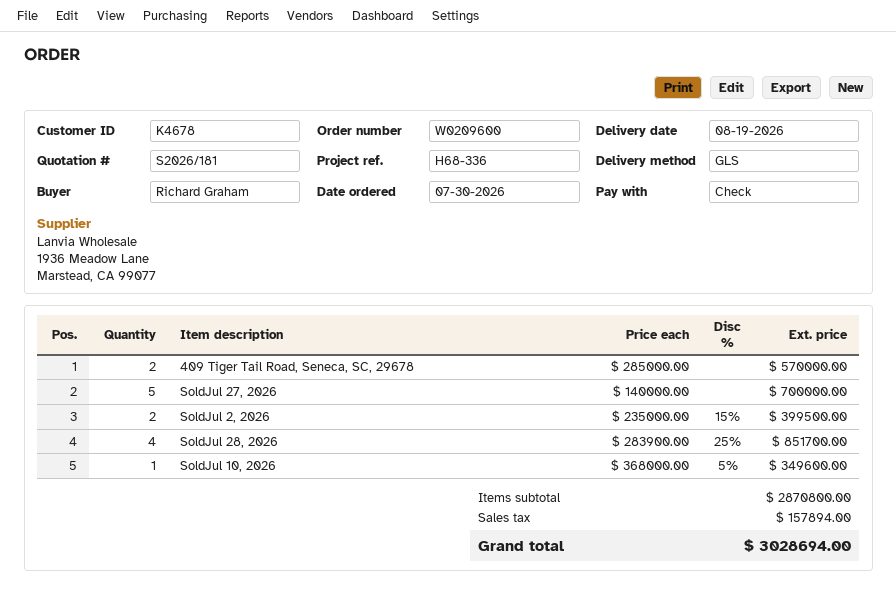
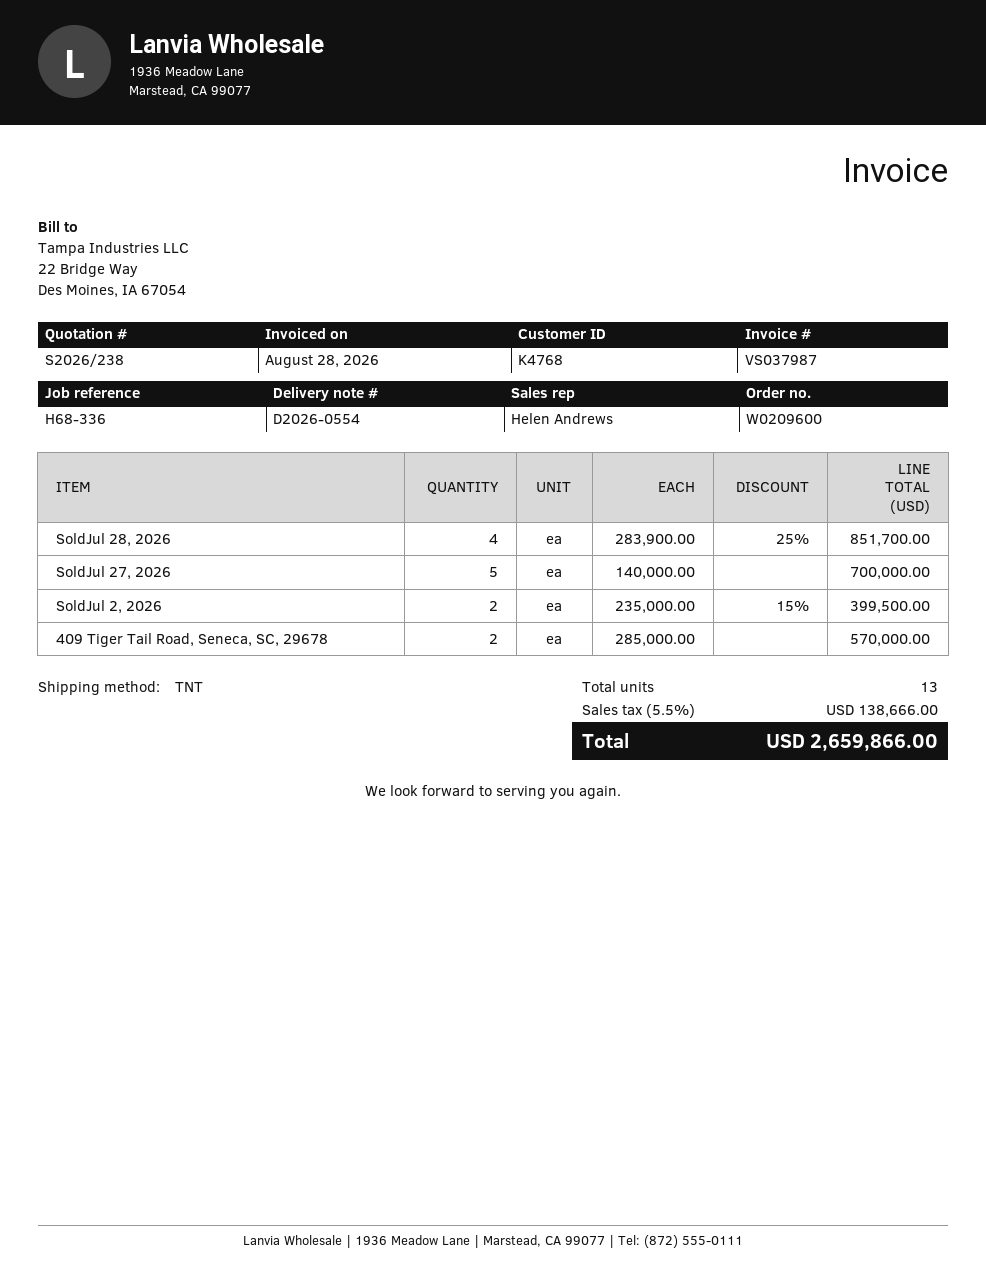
quote number: S2026/181 -> S2026/238
customer number: K4678 -> K4768
shipping method: GLS -> TNT
SoldJul 10, 2026: 1 x 368000.00 - 5% = 349600.00 -> none
tax: 157894.00 -> 138666.00
total: 3028694.00 -> 2659866.00

